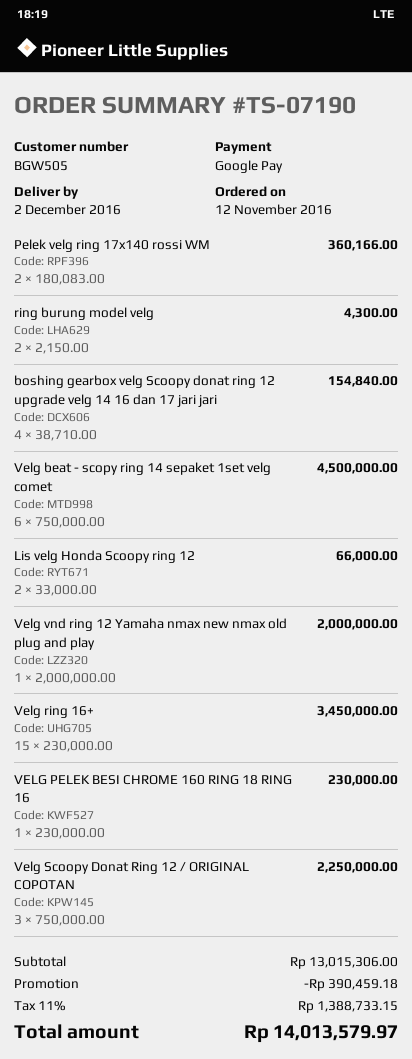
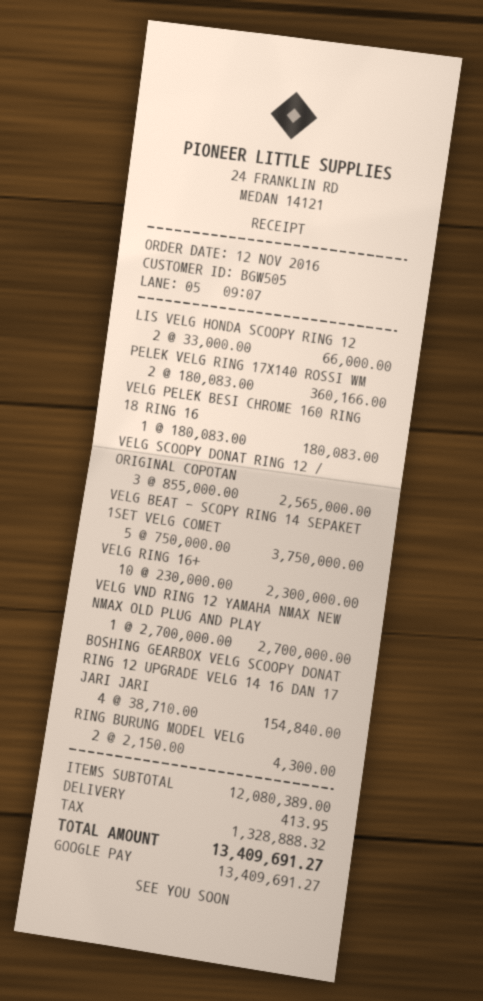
Velg beat - scopy ring 14 sepaket 1set velg comet: 6 x 750000.00 = 4500000.00 -> 5 x 750000.00 = 3750000.00
Velg vnd ring 12 Yamaha nmax new nmax old plug and play: 1 x 2000000.00 = 2000000.00 -> 1 x 2700000.00 = 2700000.00
Velg ring 16+: 15 x 230000.00 = 3450000.00 -> 10 x 230000.00 = 2300000.00
VELG PELEK BESI CHROME 160 RING 18 RING 16: 1 x 230000.00 = 230000.00 -> 1 x 180083.00 = 180083.00
Velg Scoopy Donat Ring 12 / ORIGINAL COPOTAN: 3 x 750000.00 = 2250000.00 -> 3 x 855000.00 = 2565000.00
subtotal: 13015306.00 -> 12080389.00
discount: 390459.18 -> none
shipping: none -> 413.95
tax: 1388733.15 -> 1328888.32
total: 14013579.97 -> 13409691.27

